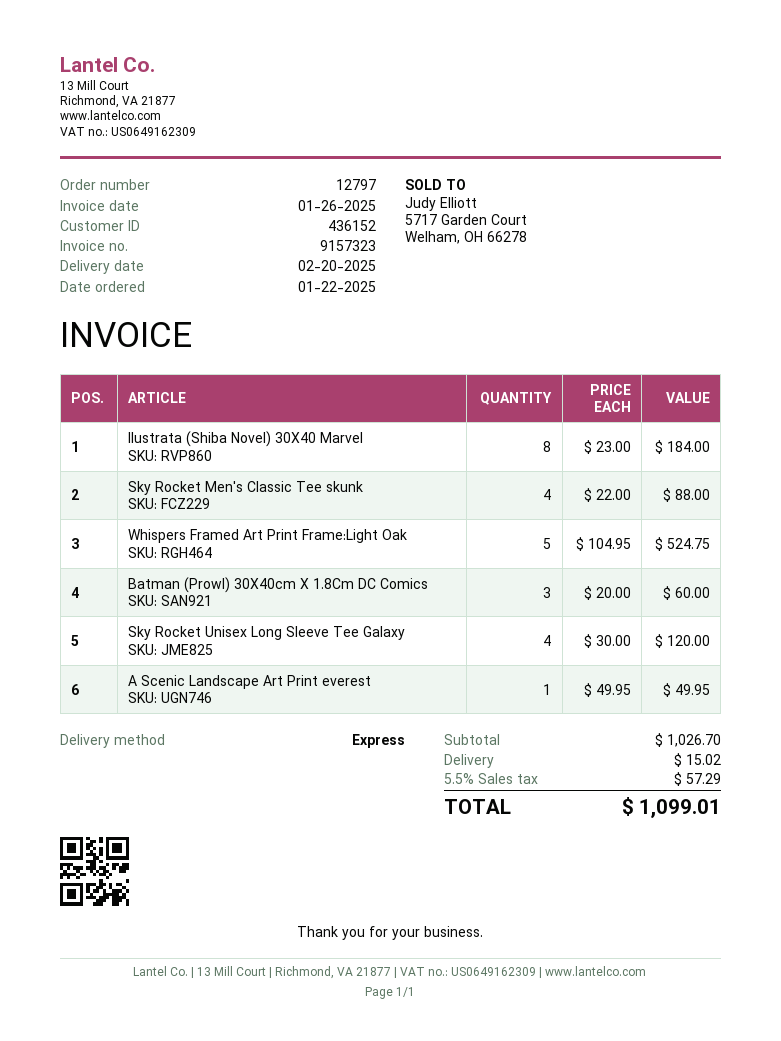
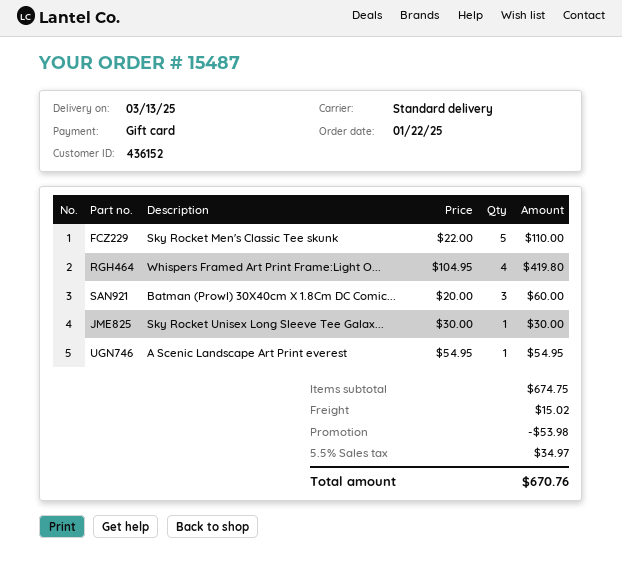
order number: 12797 -> 15487
delivery date: 2025-02-20 -> 2025-03-13
shipping method: express -> standard
Ilustrata (Shiba Novel) 30X40 Marvel: 8 x 23.00 = 184.00 -> none
Sky Rocket Men's Classic Tee skunk: 4 x 22.00 = 88.00 -> 5 x 22.00 = 110.00
Whispers Framed Art Print Frame:Light Oak: 5 x 104.95 = 524.75 -> 4 x 104.95 = 419.80
Sky Rocket Unisex Long Sleeve Tee Galaxy: 4 x 30.00 = 120.00 -> 1 x 30.00 = 30.00
A Scenic Landscape Art Print everest: 1 x 49.95 = 49.95 -> 1 x 54.95 = 54.95
subtotal: 1026.70 -> 674.75
discount: none -> 53.98
tax: 5.5% = 57.29 -> 5.5% = 34.97
total: 1099.01 -> 670.76

